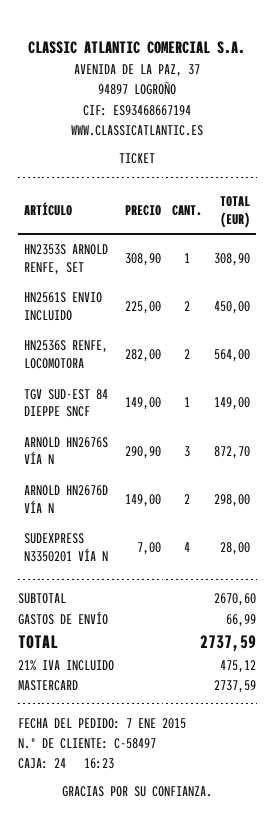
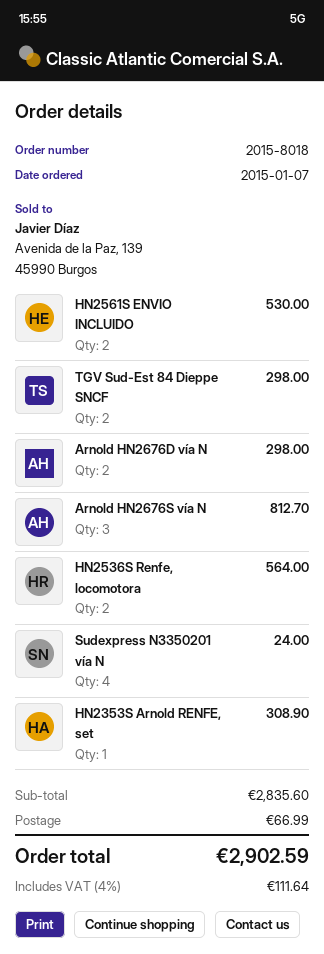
HN2561S ENVIO INCLUIDO: 2 for 450.00 -> 2 for 530.00
TGV SUD-EST 84 DIEPPE SNCF: 1 for 149.00 -> 2 for 298.00
ARNOLD HN2676S VÍA N: 3 for 872.70 -> 3 for 812.70
SUDEXPRESS N3350201 VÍA N: 4 for 28.00 -> 4 for 24.00
subtotal: 2670.60 -> 2835.60
tax: 21% = 475.12 -> 4% = 111.64
total: 2737.59 -> 2902.59

